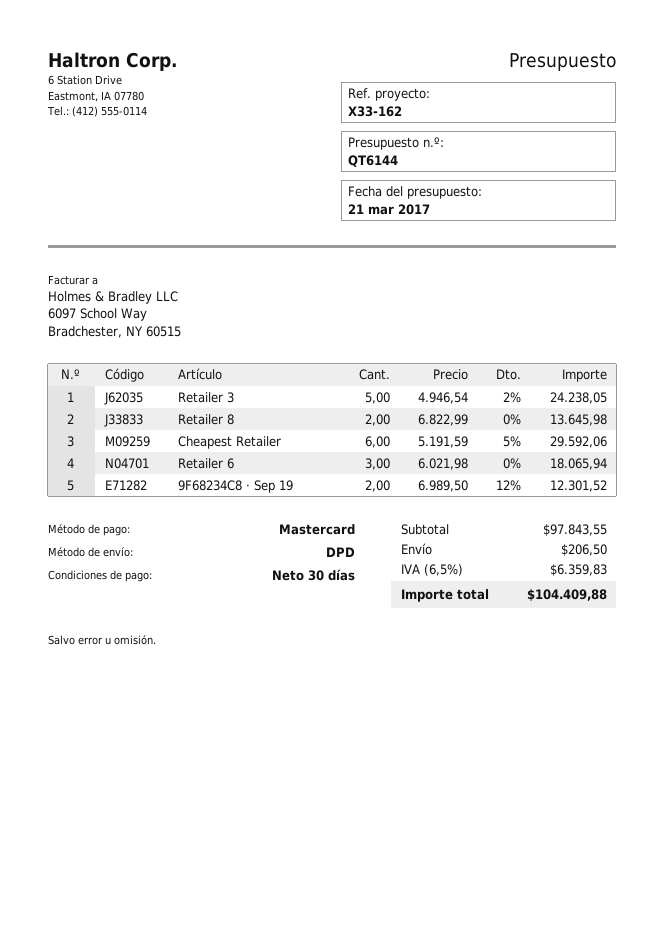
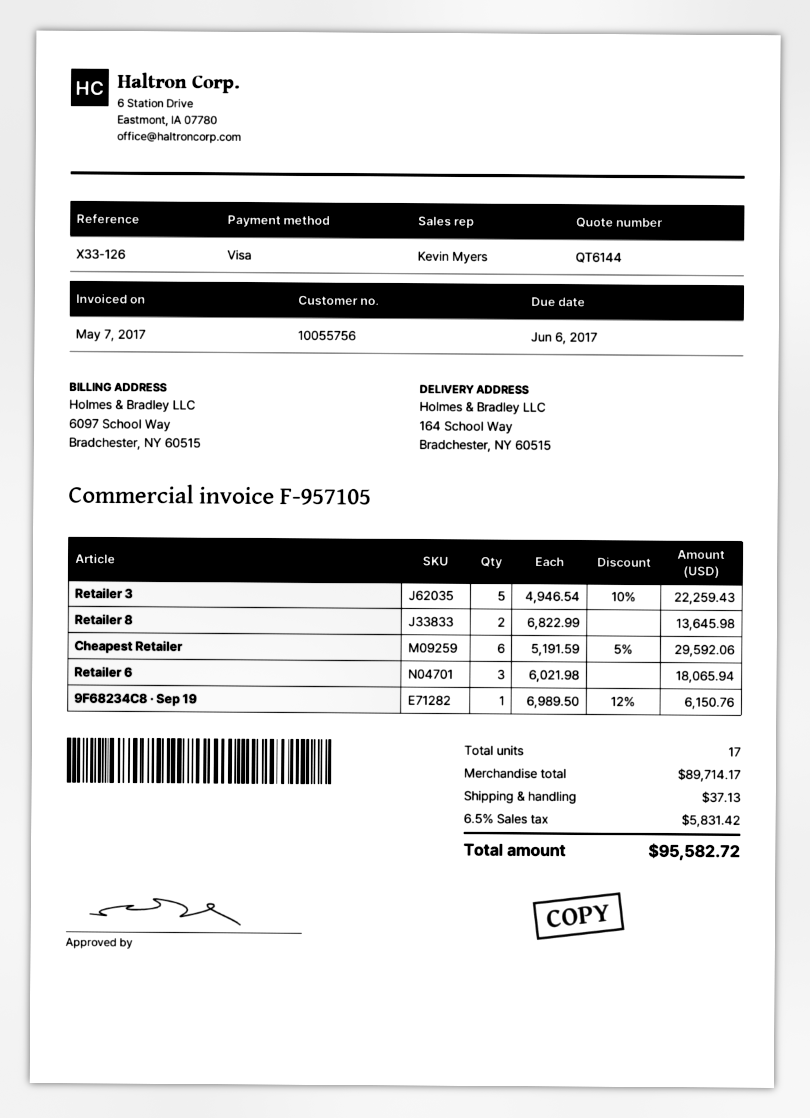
reference: X33-162 -> X33-126
payment method: Mastercard -> Visa
Retailer 3: 5 x 4946.54 - 2% = 24238.05 -> 5 x 4946.54 - 10% = 22259.43
9F68234C8 · Sep 19: 2 x 6989.50 - 12% = 12301.52 -> 1 x 6989.50 - 12% = 6150.76
subtotal: 97843.55 -> 89714.17
shipping: 206.50 -> 37.13
tax: 6.5% = 6359.83 -> 6.5% = 5831.42
total: 104409.88 -> 95582.72

